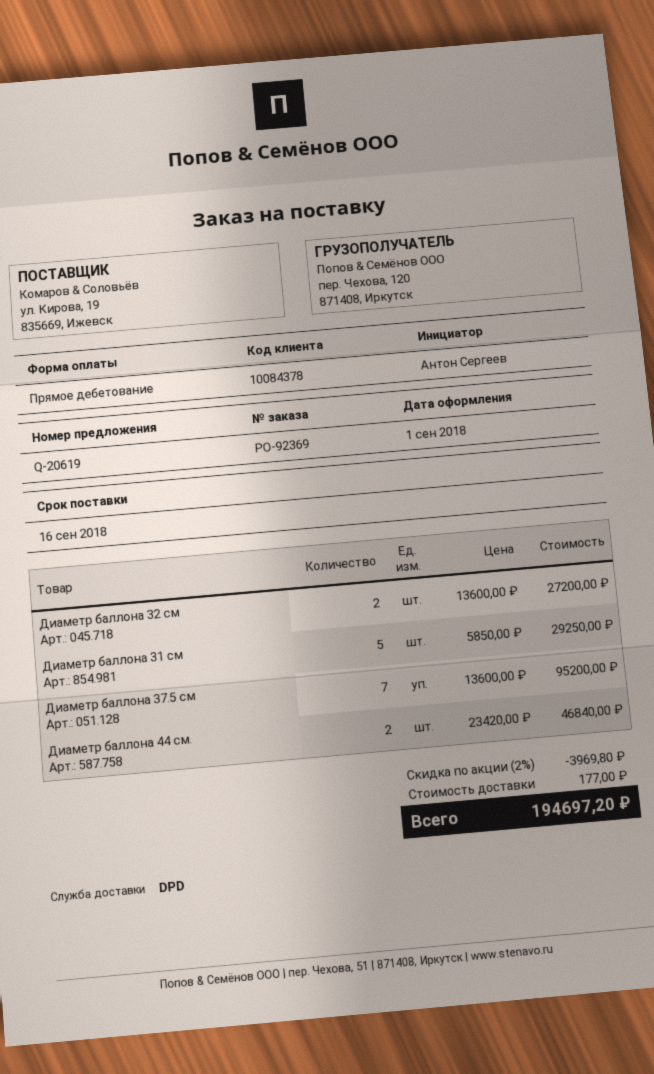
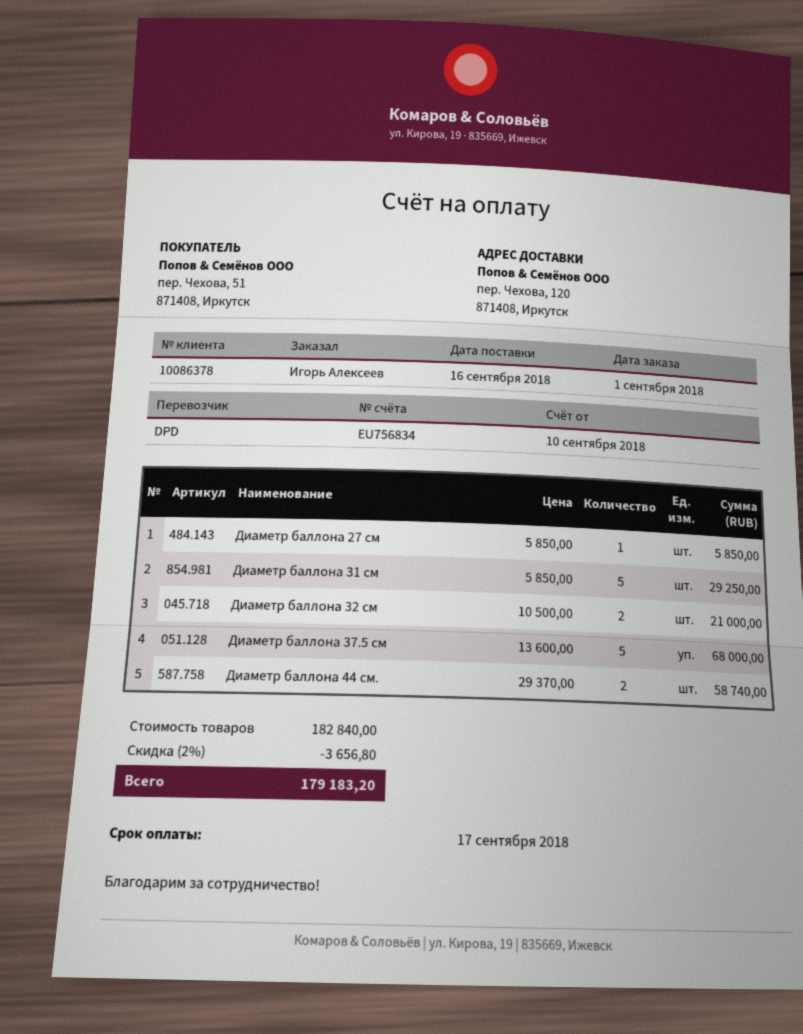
customer number: 10084378 -> 10086378
ordered by: Антон Сергеев -> Игорь Алексеев
Диаметр баллона 32 см: 2 x 13600.00 = 27200.00 -> 2 x 10500.00 = 21000.00
Диаметр баллона 37.5 см: 7 x 13600.00 = 95200.00 -> 5 x 13600.00 = 68000.00
Диаметр баллона 44 см.: 2 x 23420.00 = 46840.00 -> 2 x 29370.00 = 58740.00
Диаметр баллона 27 см: none -> 1 x 5850.00 = 5850.00
discount: 2% = 3969.80 -> 2% = 3656.80
shipping: 177.00 -> none
total: 194697.20 -> 179183.20

